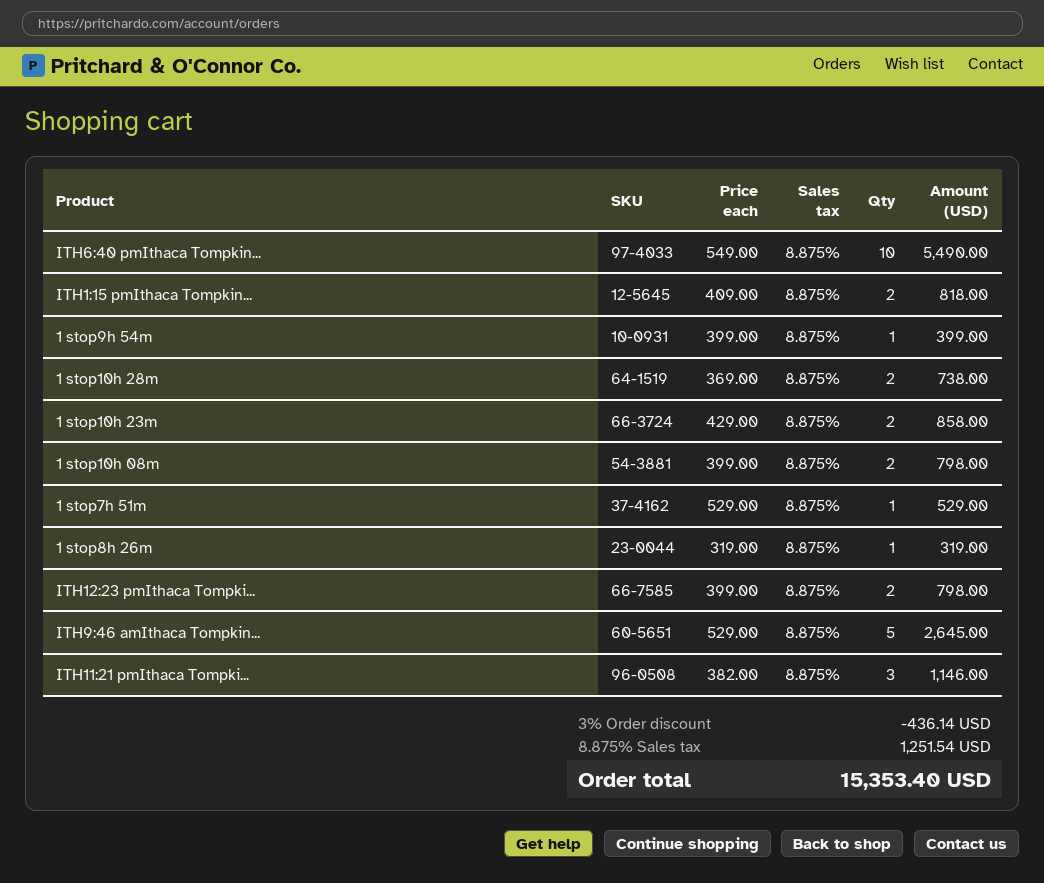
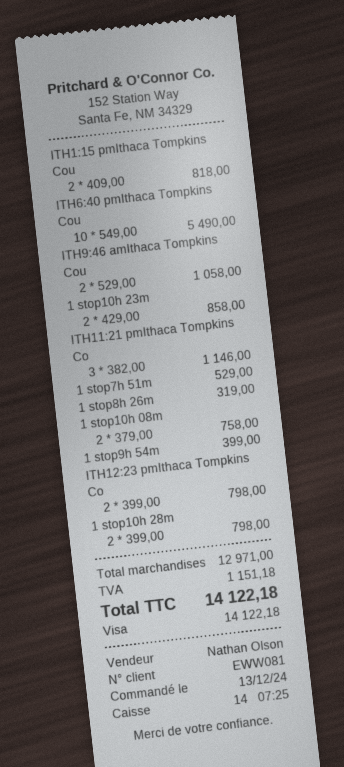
1 stop10h 28m: 2 x 369.00 = 738.00 -> 2 x 399.00 = 798.00
1 stop10h 08m: 2 x 399.00 = 798.00 -> 2 x 379.00 = 758.00
ITH9:46 amIthaca Tompkin...: 5 x 529.00 = 2645.00 -> 2 x 529.00 = 1058.00
discount: 3% = 436.14 -> none
tax: 1251.54 -> 1151.18
total: 15353.40 -> 14122.18

